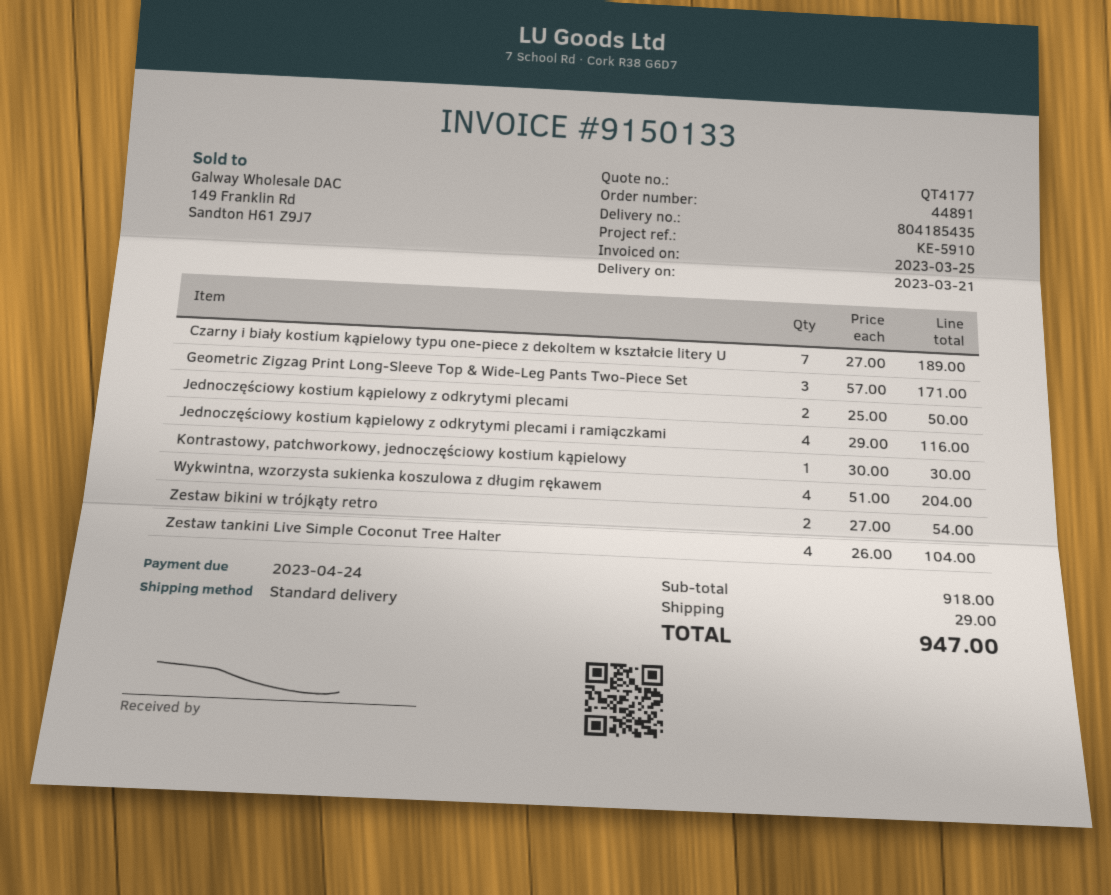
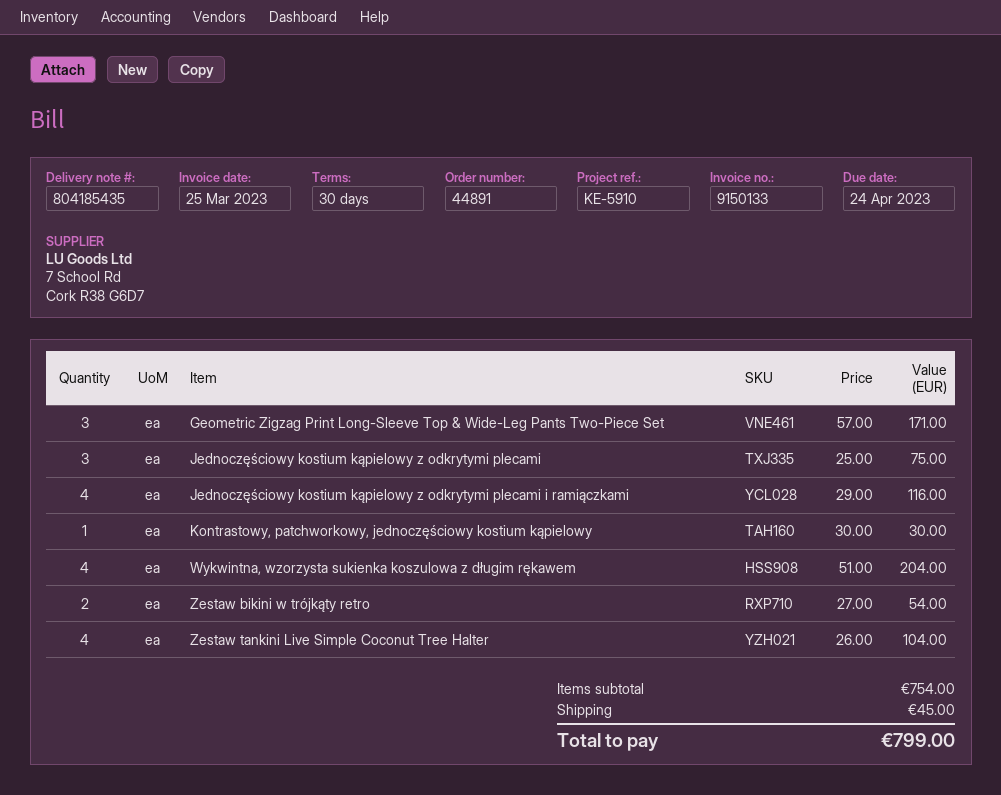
Czarny i biały kostium kąpielowy typu one-piece z dekoltem w kształcie litery U: 7 x 27.00 = 189.00 -> none
Jednoczęściowy kostium kąpielowy z odkrytymi plecami: 2 x 25.00 = 50.00 -> 3 x 25.00 = 75.00
subtotal: 918.00 -> 754.00
shipping: 29.00 -> 45.00
total: 947.00 -> 799.00

